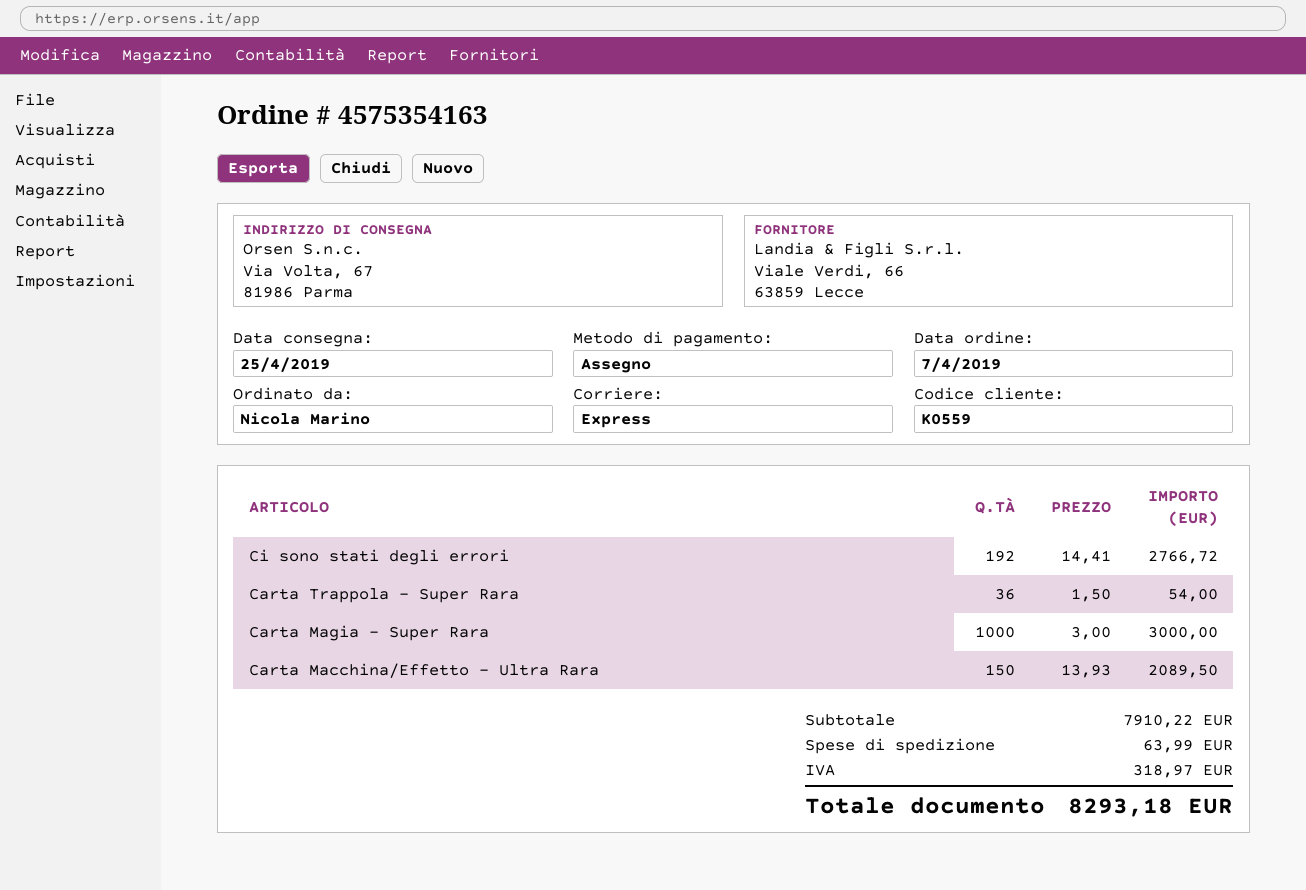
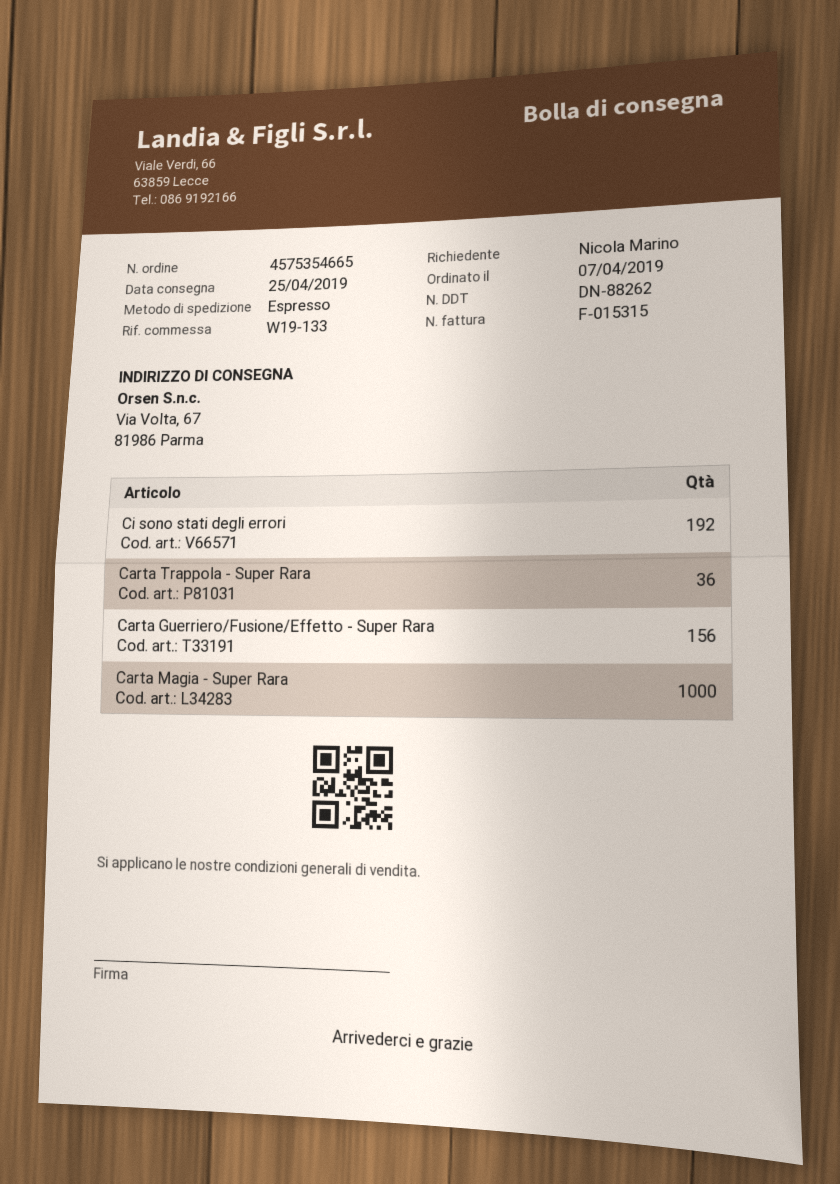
order number: 4575354163 -> 4575354665
Carta Macchina/Effetto - Ultra Rara: 150 -> none
Carta Guerriero/Fusione/Effetto - Super Rara: none -> 156

